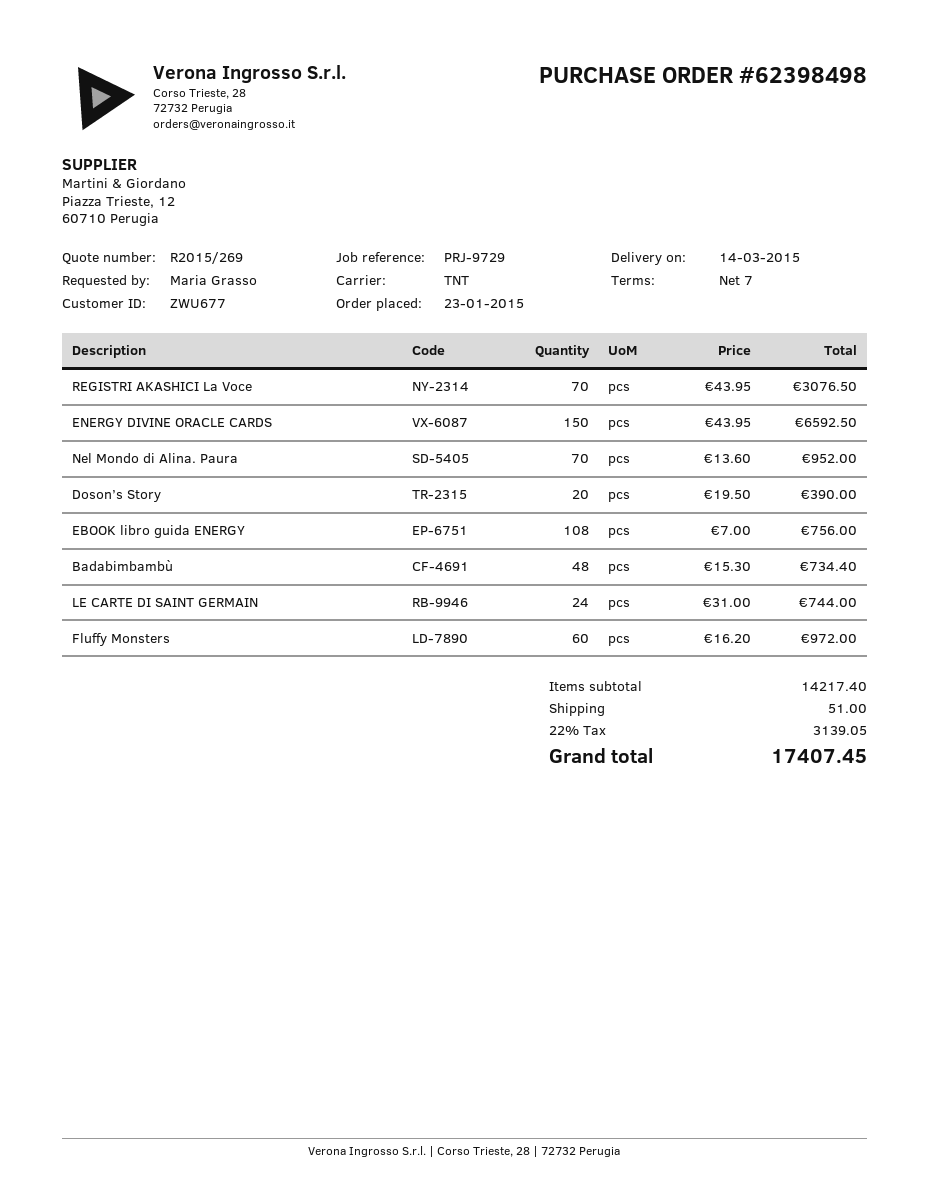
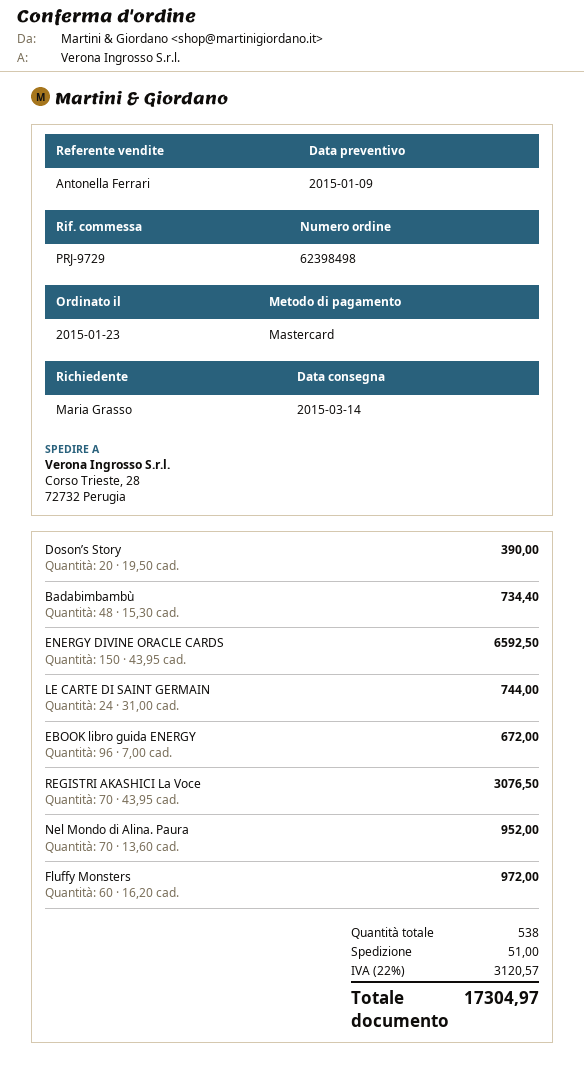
EBOOK libro guida ENERGY: 108 x 7.00 = 756.00 -> 96 x 7.00 = 672.00
tax: 22% = 3139.05 -> 22% = 3120.57
total: 17407.45 -> 17304.97

